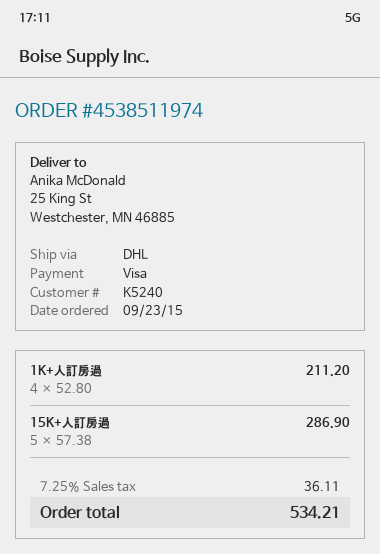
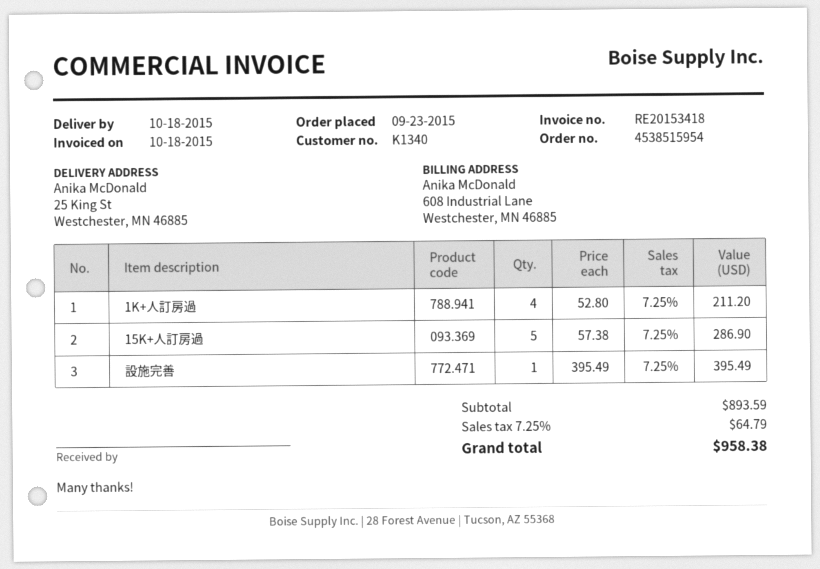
order number: 4538511974 -> 4538515954
customer number: K5240 -> K1340
設施完善: none -> 1 x 395.49 = 395.49
tax: 7.25% = 36.11 -> 7.25% = 64.79
total: 534.21 -> 958.38

